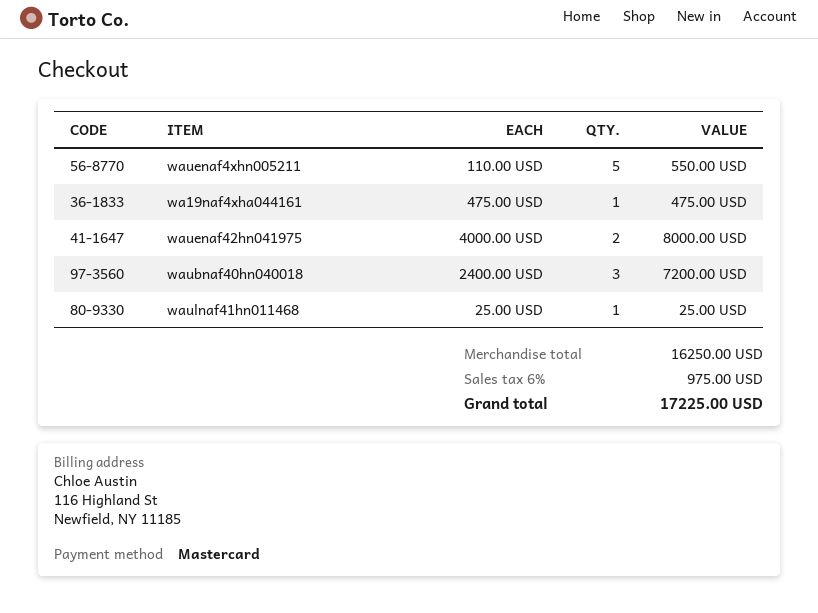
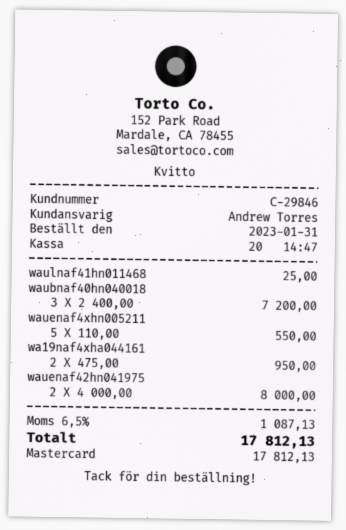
wa19naf4xha044161: 1 x 475.00 = 475.00 -> 2 x 475.00 = 950.00
tax: 6% = 975.00 -> 6.5% = 1087.13
total: 17225.00 -> 17812.13

